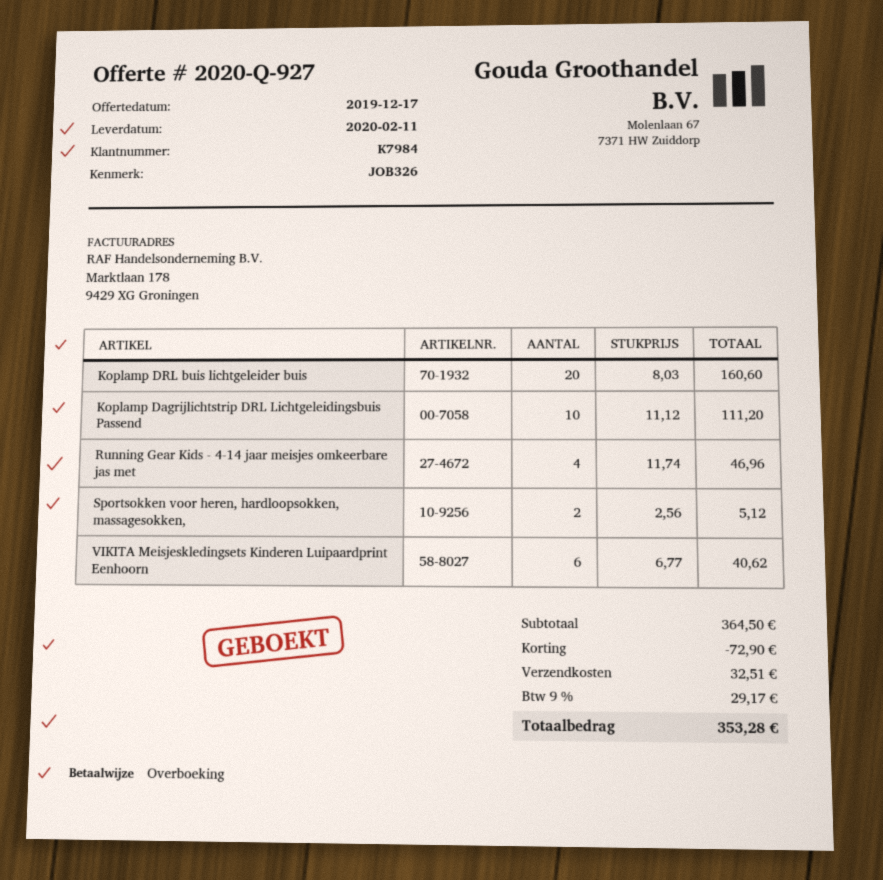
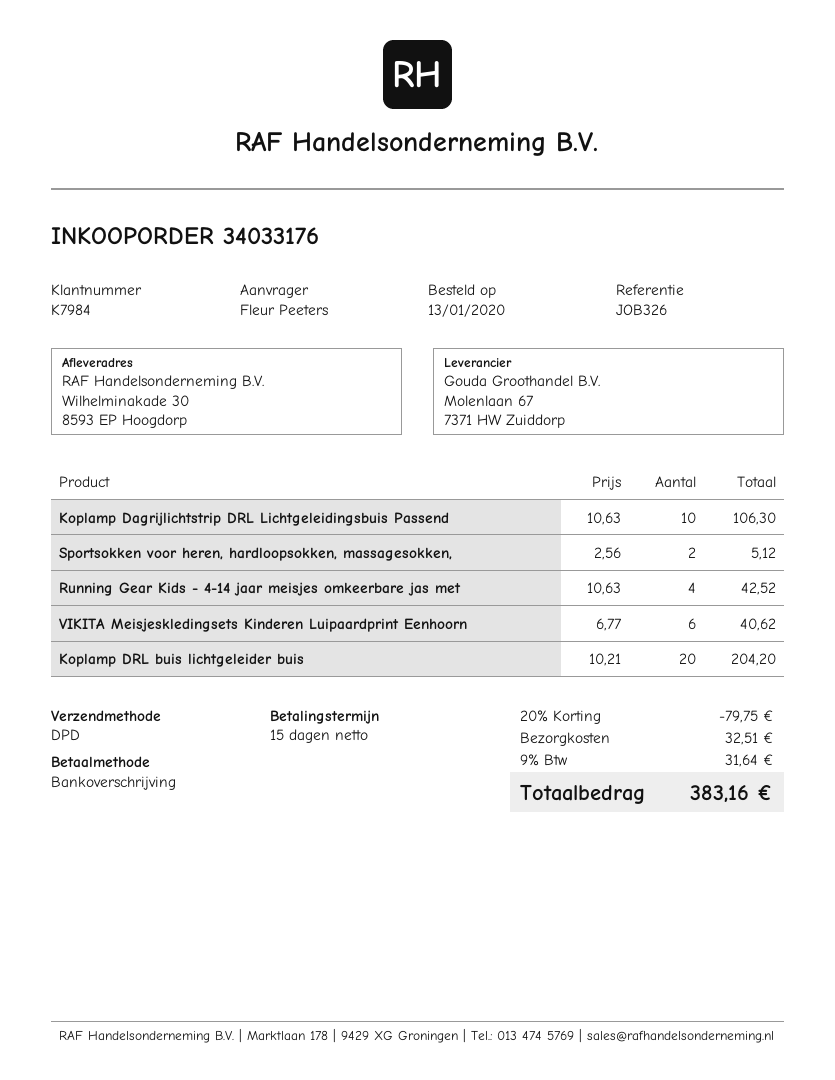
Koplamp DRL buis lichtgeleider buis: 20 x 8.03 = 160.60 -> 20 x 10.21 = 204.20
Koplamp Dagrijlichtstrip DRL Lichtgeleidingsbuis Passend: 10 x 11.12 = 111.20 -> 10 x 10.63 = 106.30
Running Gear Kids - 4-14 jaar meisjes omkeerbare jas met: 4 x 11.74 = 46.96 -> 4 x 10.63 = 42.52
discount: 72.90 -> 79.75
tax: 9% = 29.17 -> 9% = 31.64
total: 353.28 -> 383.16

